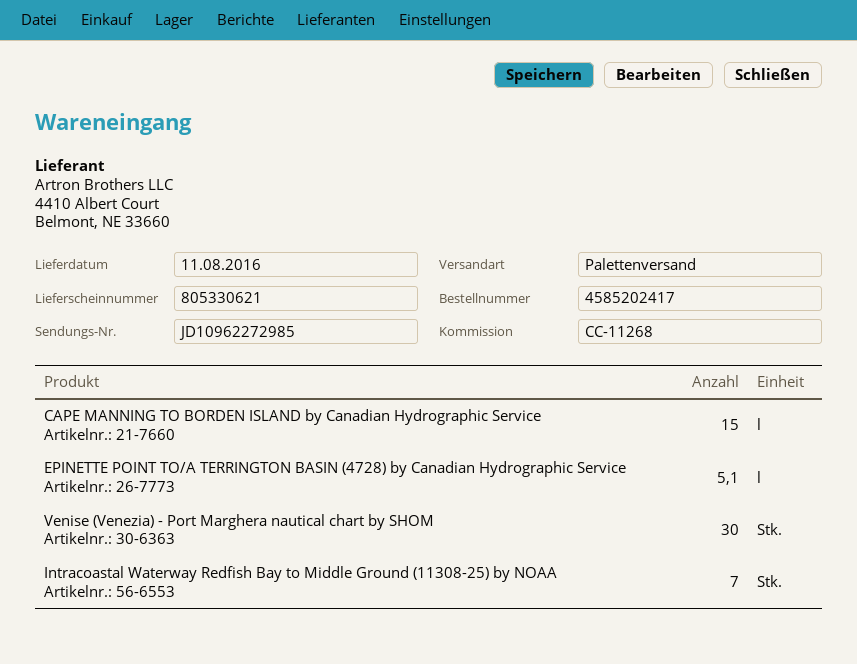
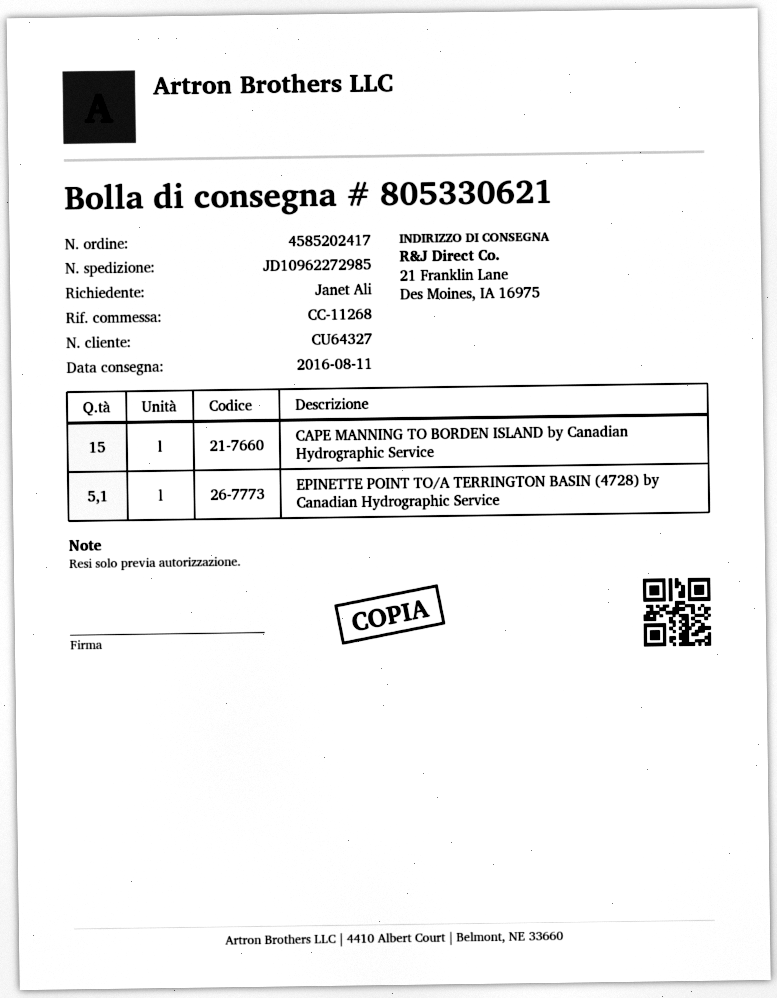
Venise (Venezia) - Port Marghera nautical chart by SHOM: 30 -> none
Intracoastal Waterway Redfish Bay to Middle Ground (11308-25) by NOAA: 7 -> none

